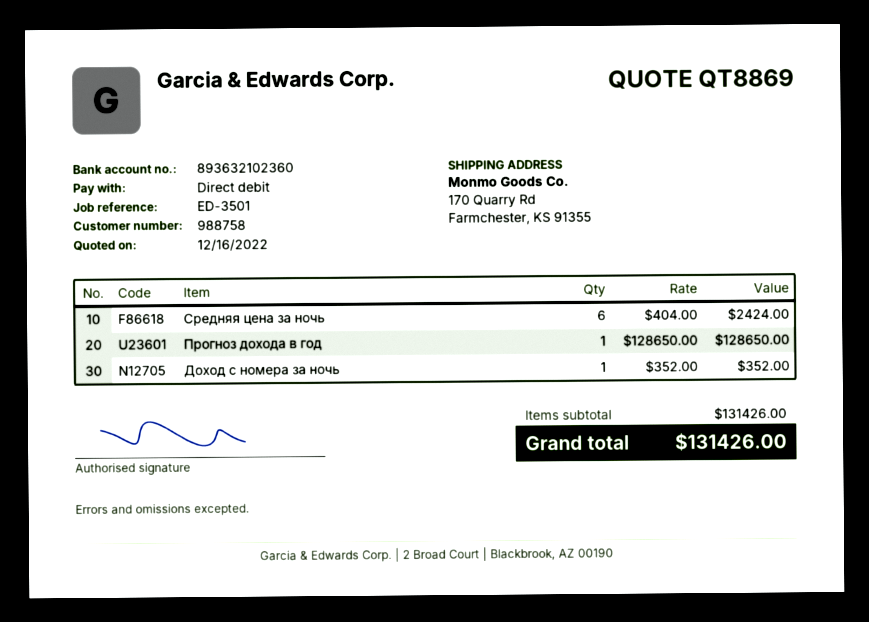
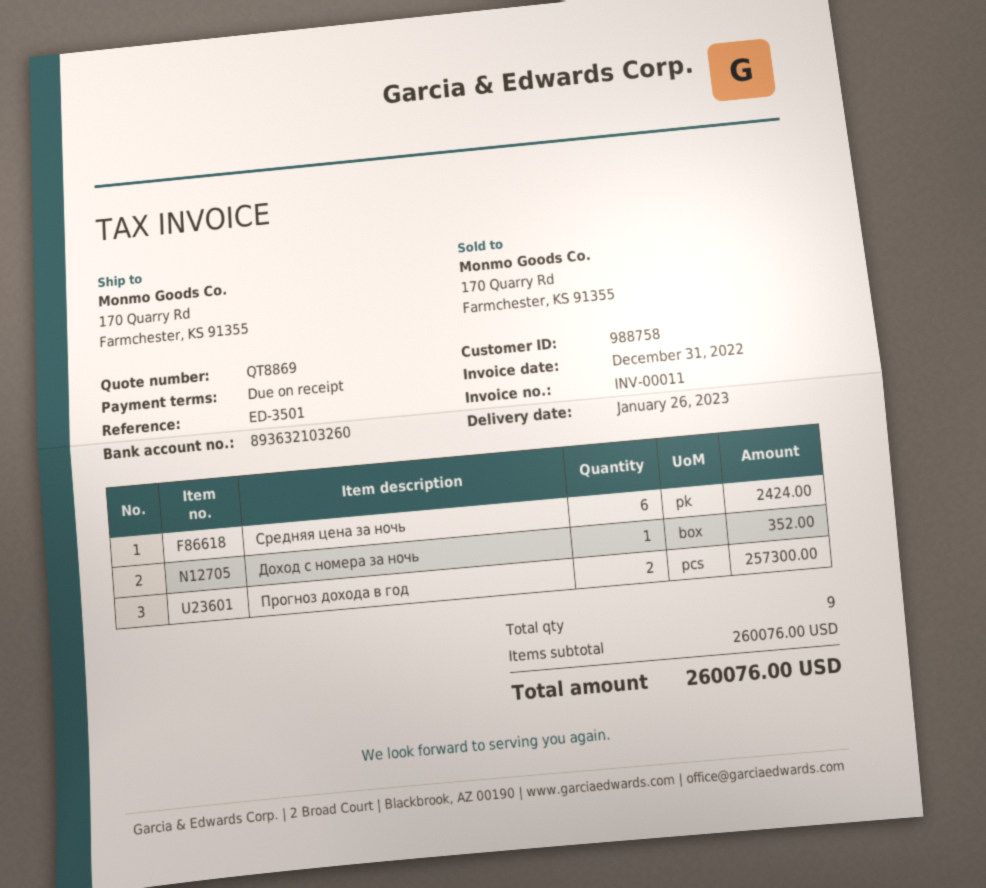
bank account: 893632102360 -> 893632103260
Прогноз дохода в год: 1 for 128650.00 -> 2 for 257300.00
subtotal: 131426.00 -> 260076.00
total: 131426.00 -> 260076.00

